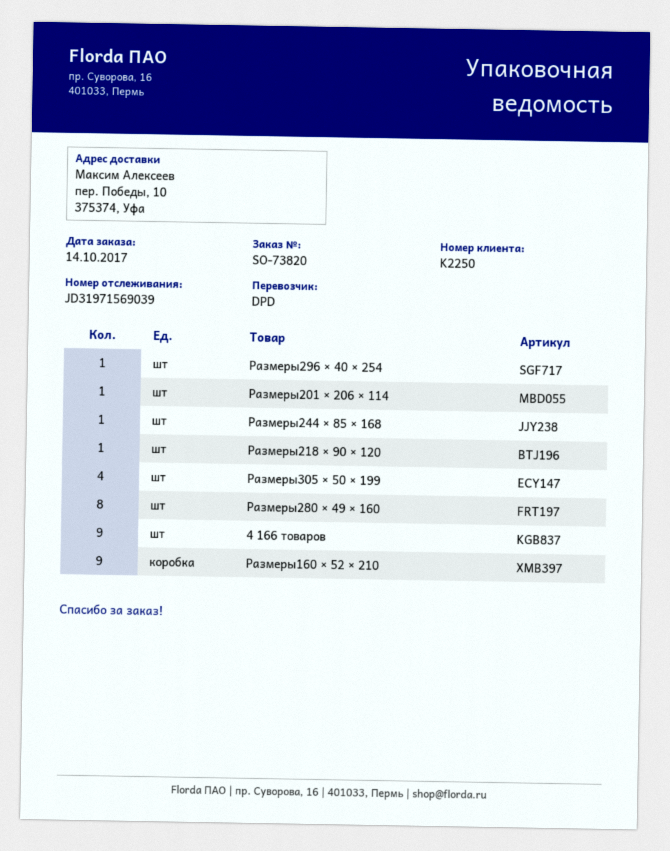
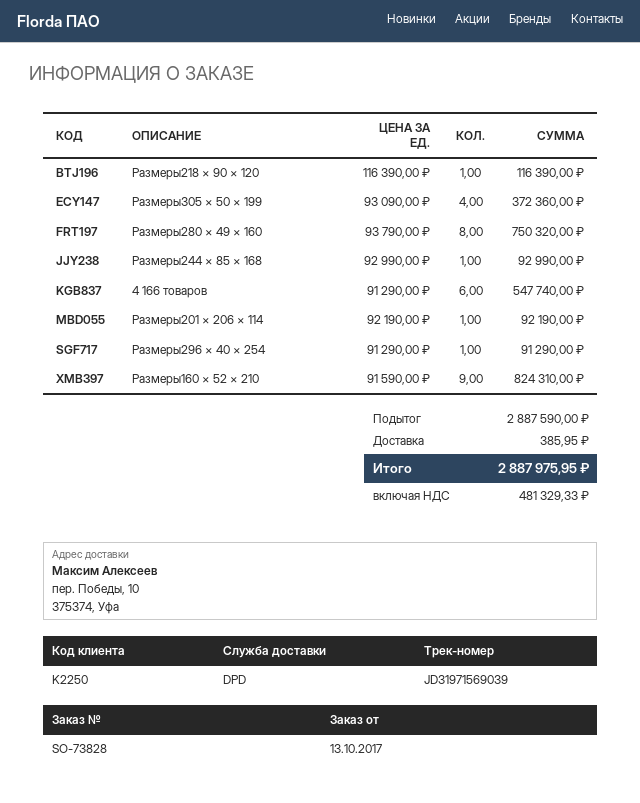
order number: SO-73820 -> SO-73828
order date: 2017-10-14 -> 2017-10-13
4 166 товаров: 9 -> 6

